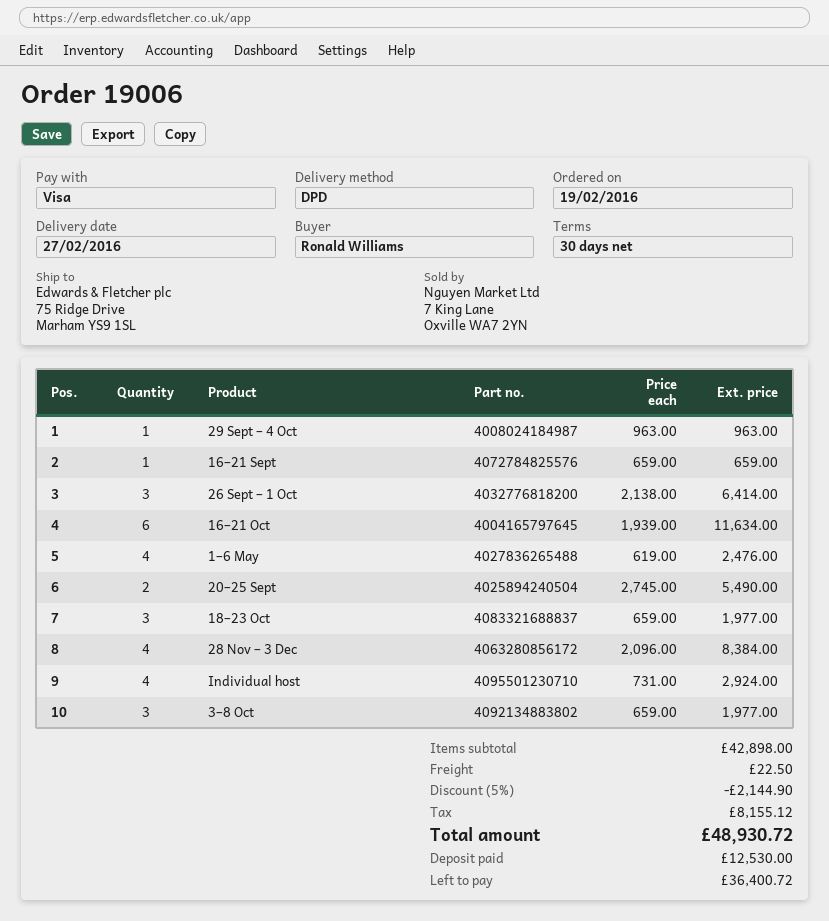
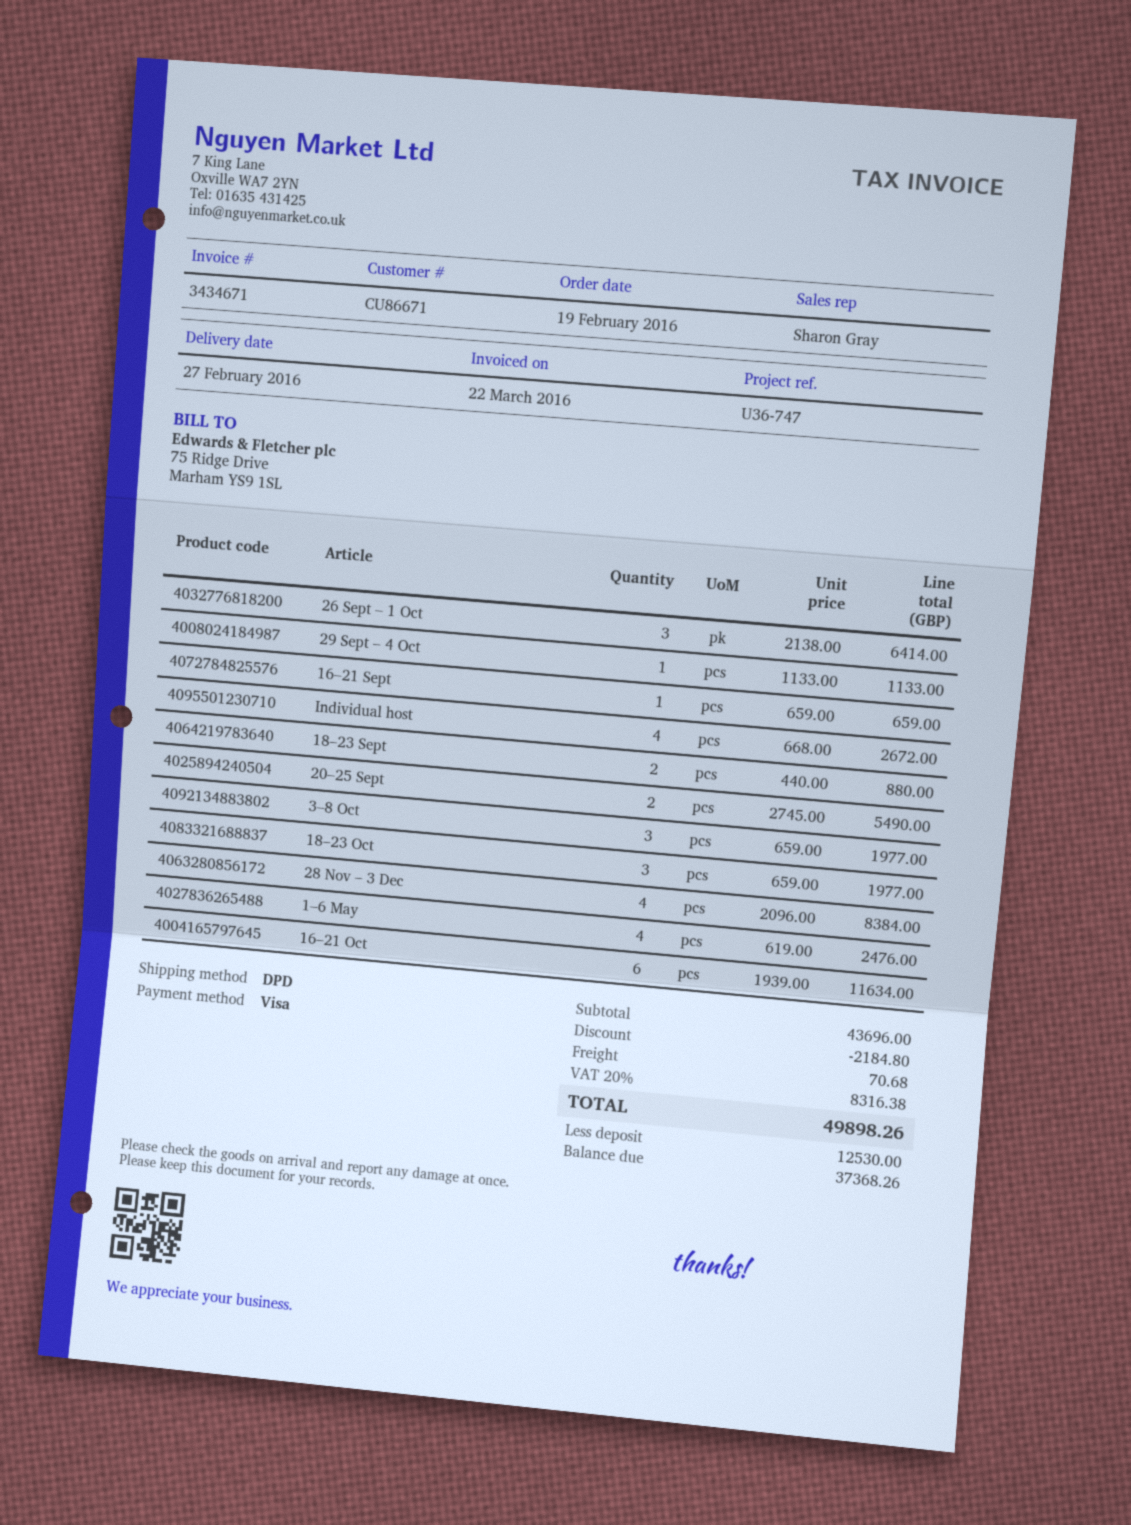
29 Sept – 4 Oct: 1 x 963.00 = 963.00 -> 1 x 1133.00 = 1133.00
Individual host: 4 x 731.00 = 2924.00 -> 4 x 668.00 = 2672.00
18–23 Sept: none -> 2 x 440.00 = 880.00
subtotal: 42898.00 -> 43696.00
discount: 2144.90 -> 2184.80
shipping: 22.50 -> 70.68
tax: 8155.12 -> 8316.38
total: 48930.72 -> 49898.26
balance: 36400.72 -> 37368.26

